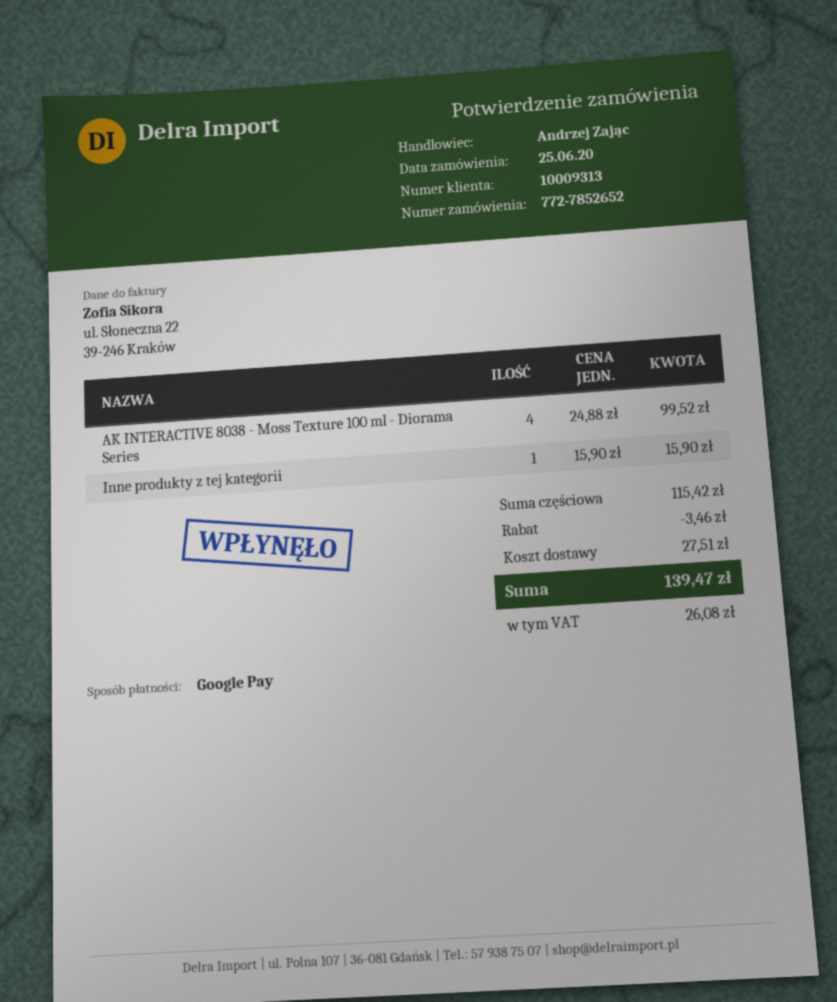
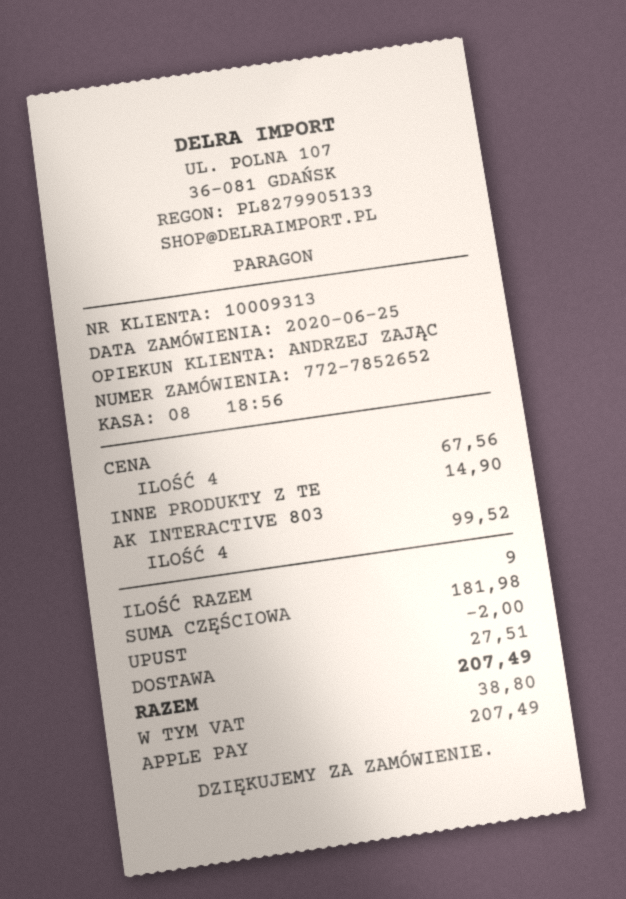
payment method: Google Pay -> Apple Pay
Inne produkty z tej kategorii: 1 for 15.90 -> 1 for 14.90
CENA: none -> 4 for 67.56
subtotal: 115.42 -> 181.98
discount: 3.46 -> 2.00
tax: 26.08 -> 38.80
total: 139.47 -> 207.49

